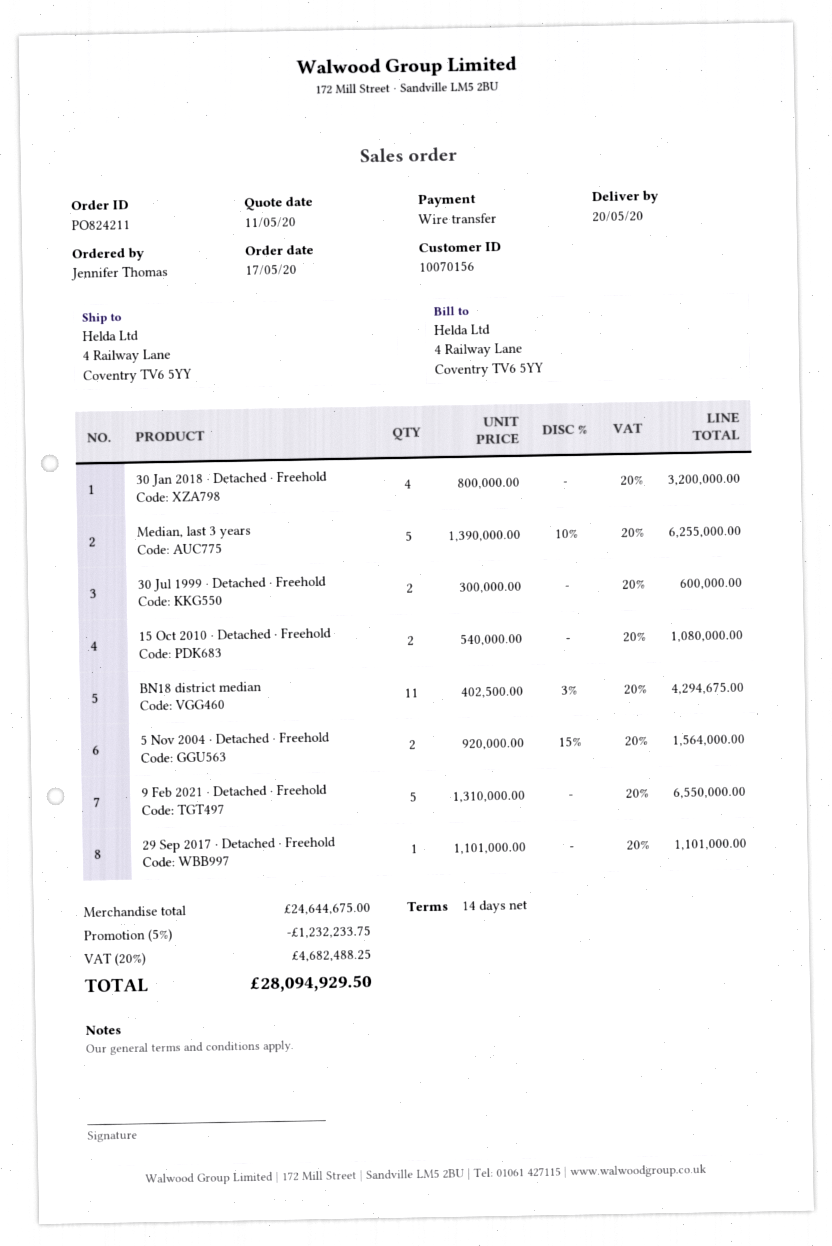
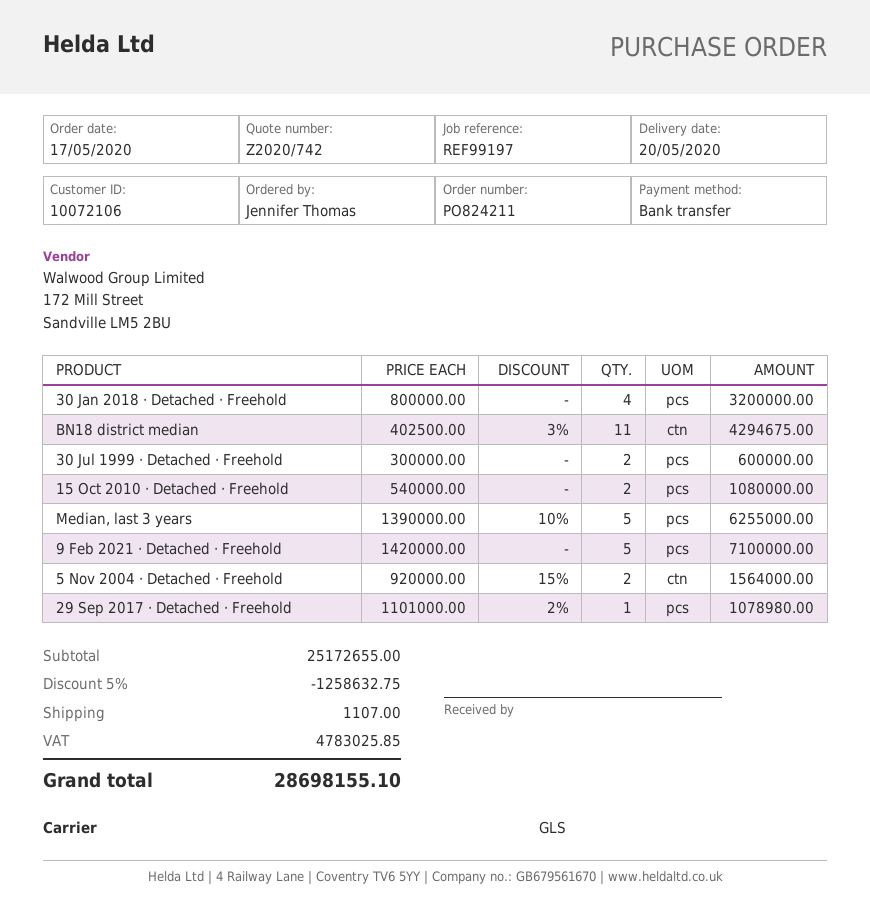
customer number: 10070156 -> 10072106
9 Feb 2021 · Detached · Freehold: 5 x 1310000.00 = 6550000.00 -> 5 x 1420000.00 = 7100000.00
29 Sep 2017 · Detached · Freehold: 1 x 1101000.00 = 1101000.00 -> 1 x 1101000.00 - 2% = 1078980.00
subtotal: 24644675.00 -> 25172655.00
discount: 5% = 1232233.75 -> 5% = 1258632.75
shipping: none -> 1107.00
tax: 4682488.25 -> 4783025.85
total: 28094929.50 -> 28698155.10

